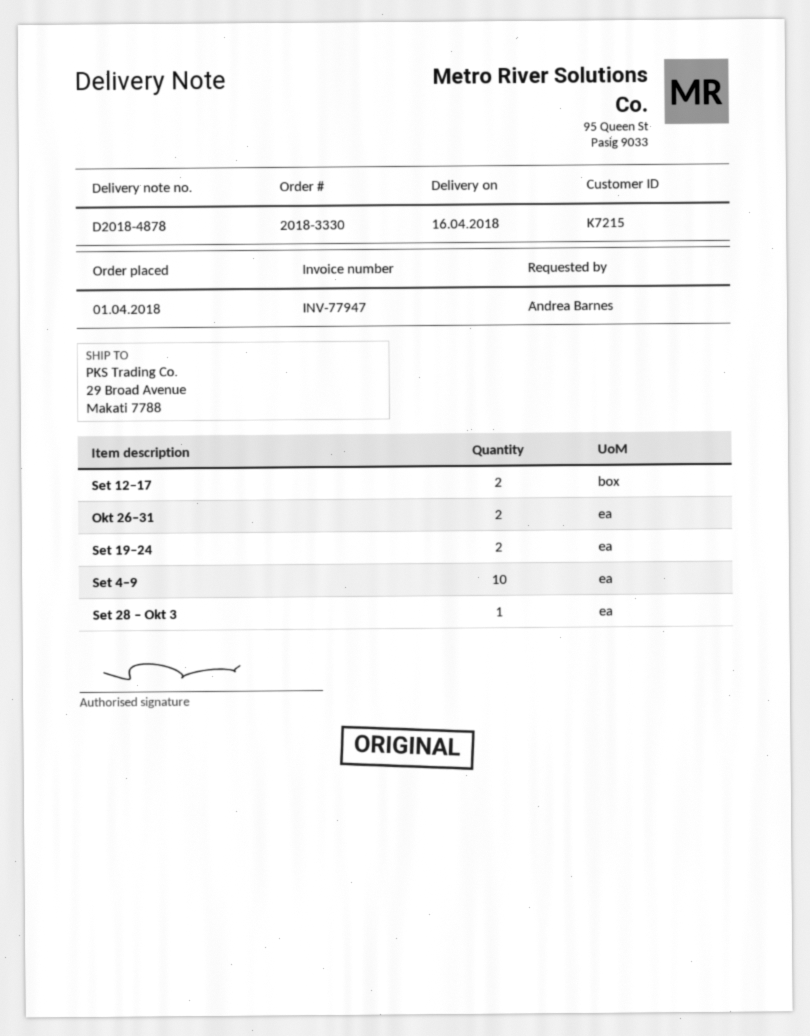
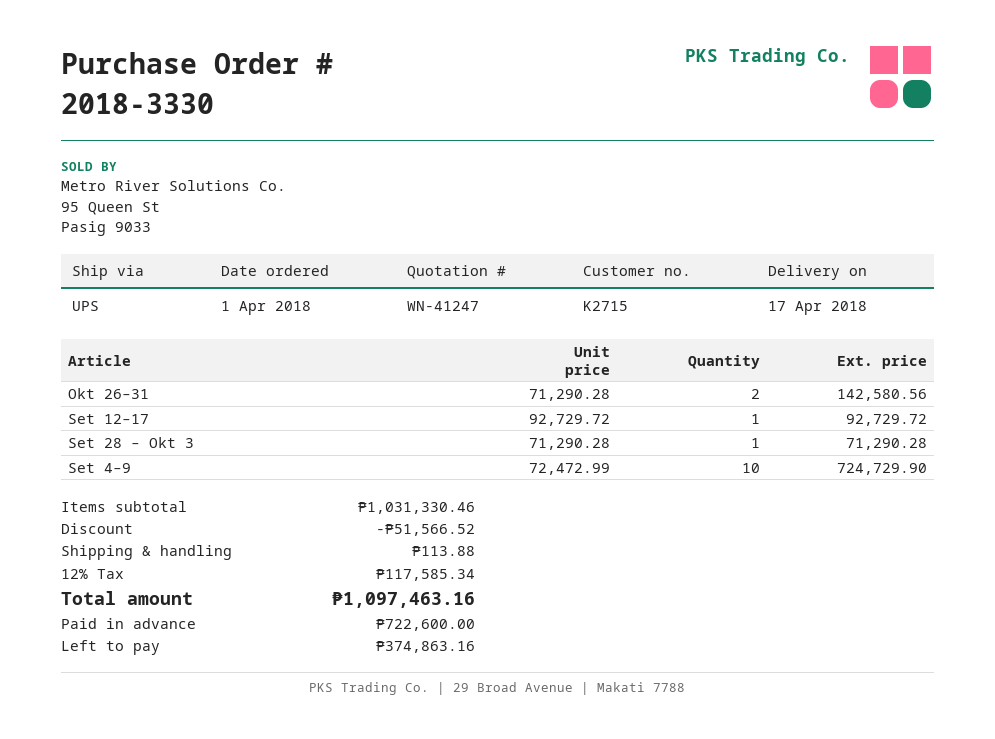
delivery date: 2018-04-16 -> 2018-04-17
customer number: K7215 -> K2715
Set 12–17: 2 -> 1
Set 19–24: 2 -> none

